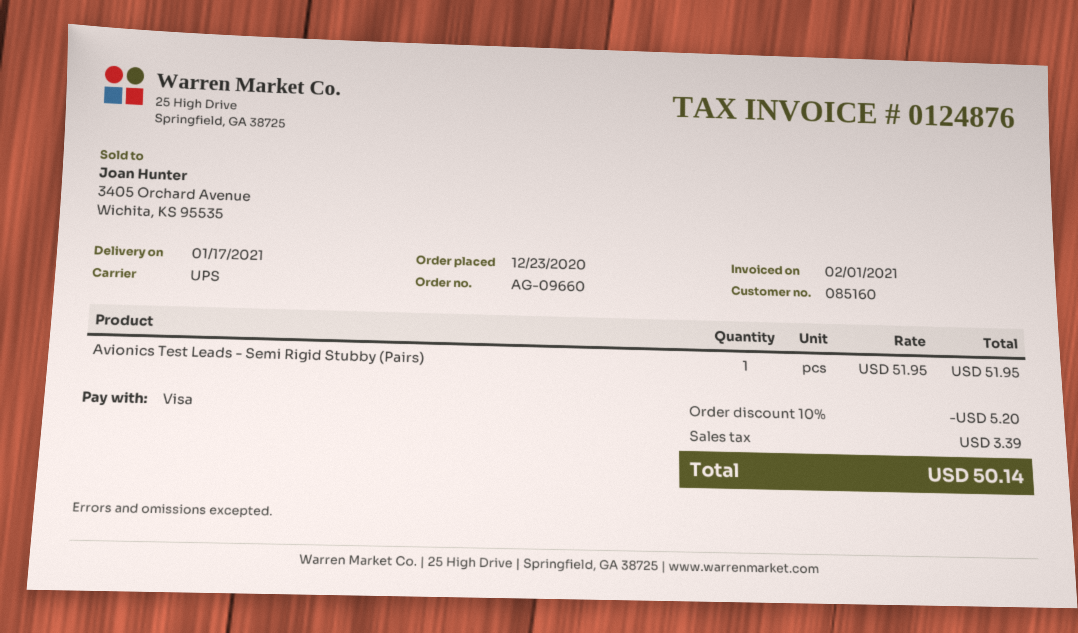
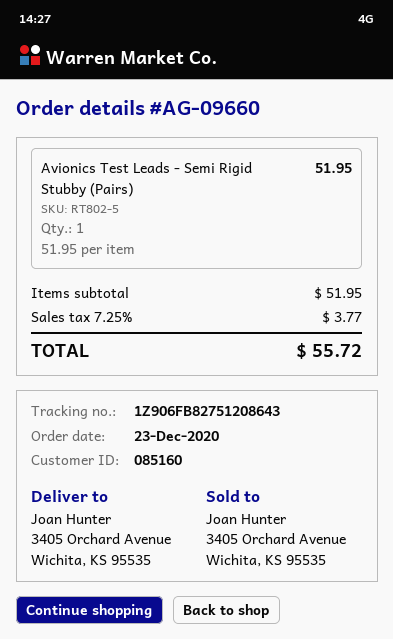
discount: 10% = 5.20 -> none
tax: 3.39 -> 3.77
total: 50.14 -> 55.72

